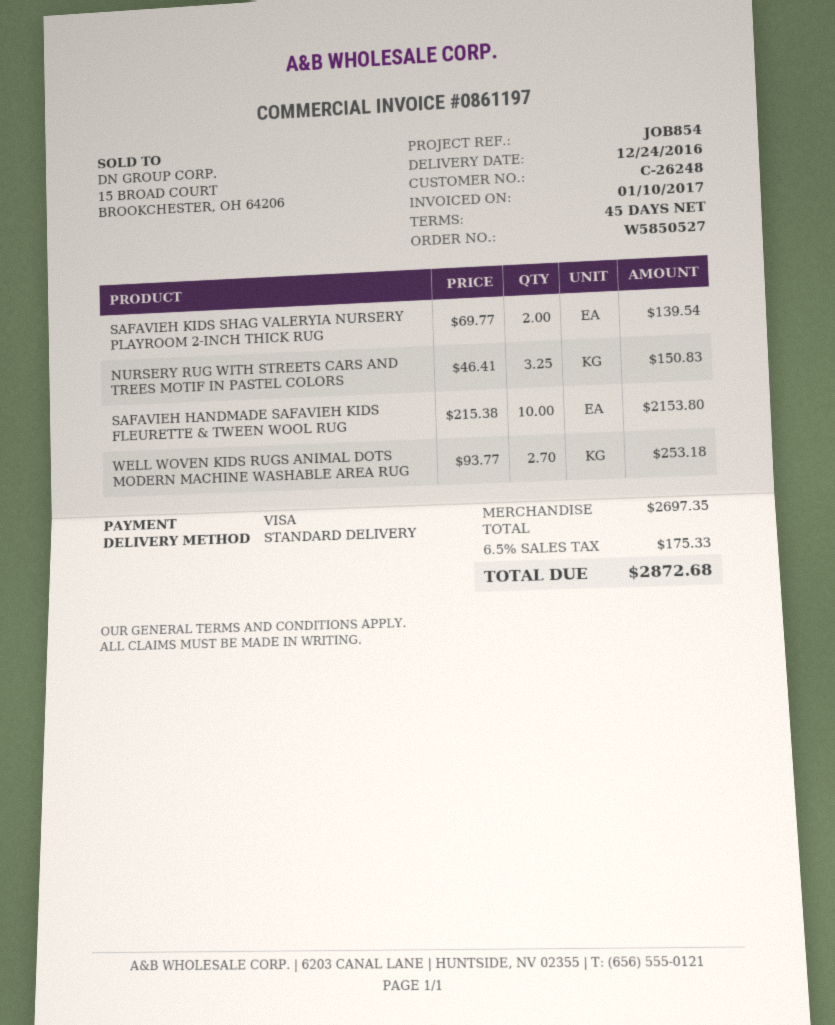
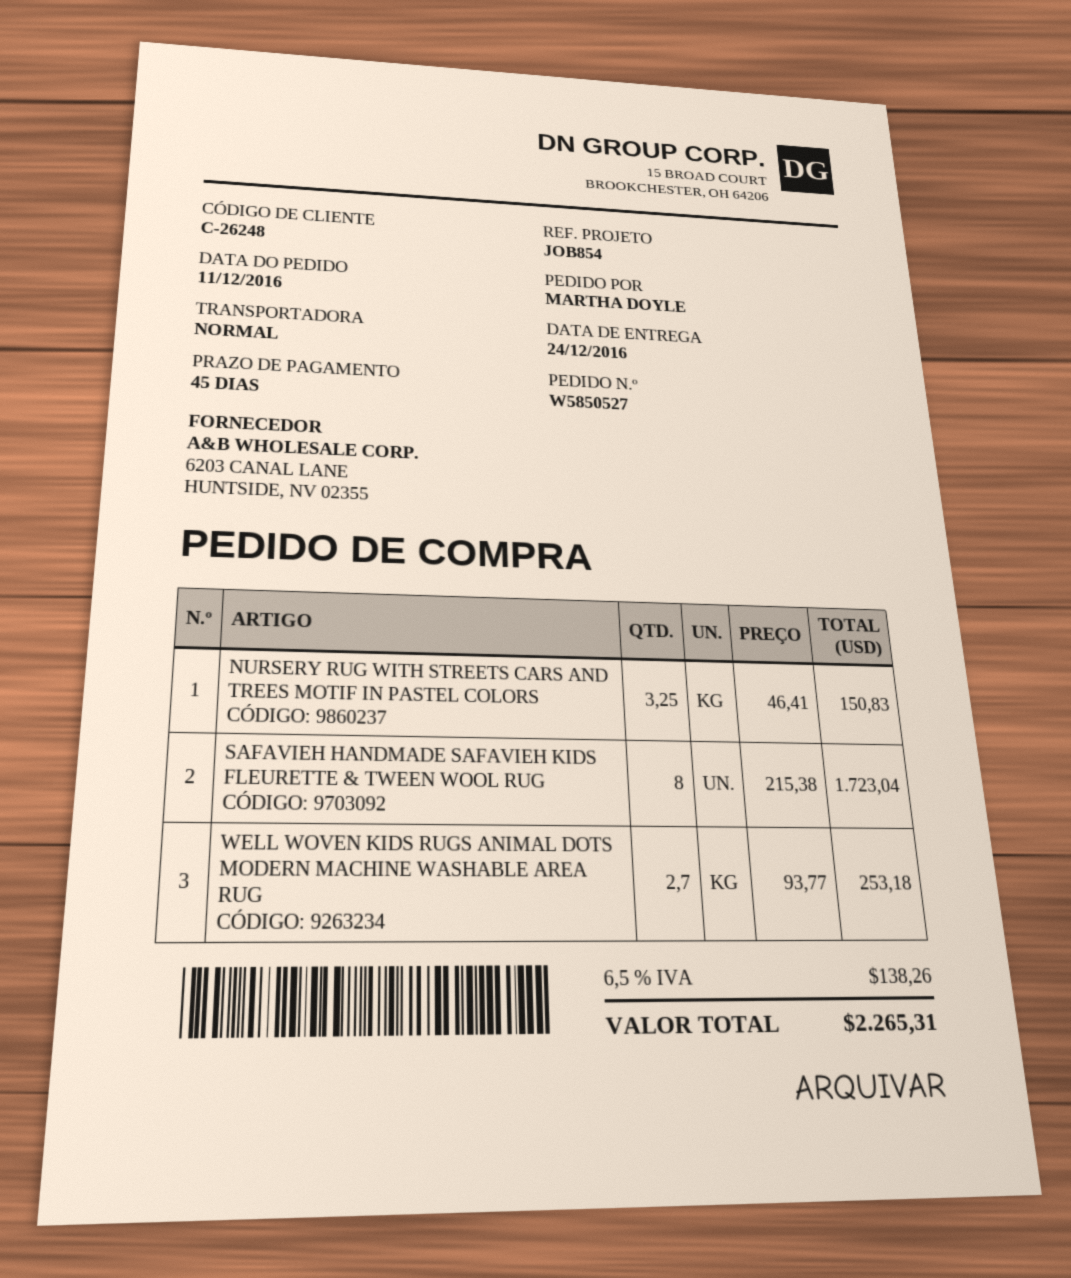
SAFAVIEH KIDS SHAG VALERYIA NURSERY PLAYROOM 2-INCH THICK RUG: 2 x 69.77 = 139.54 -> none
SAFAVIEH HANDMADE SAFAVIEH KIDS FLEURETTE & TWEEN WOOL RUG: 10 x 215.38 = 2153.80 -> 8 x 215.38 = 1723.04
tax: 6.5% = 175.33 -> 6.5% = 138.26
total: 2872.68 -> 2265.31

